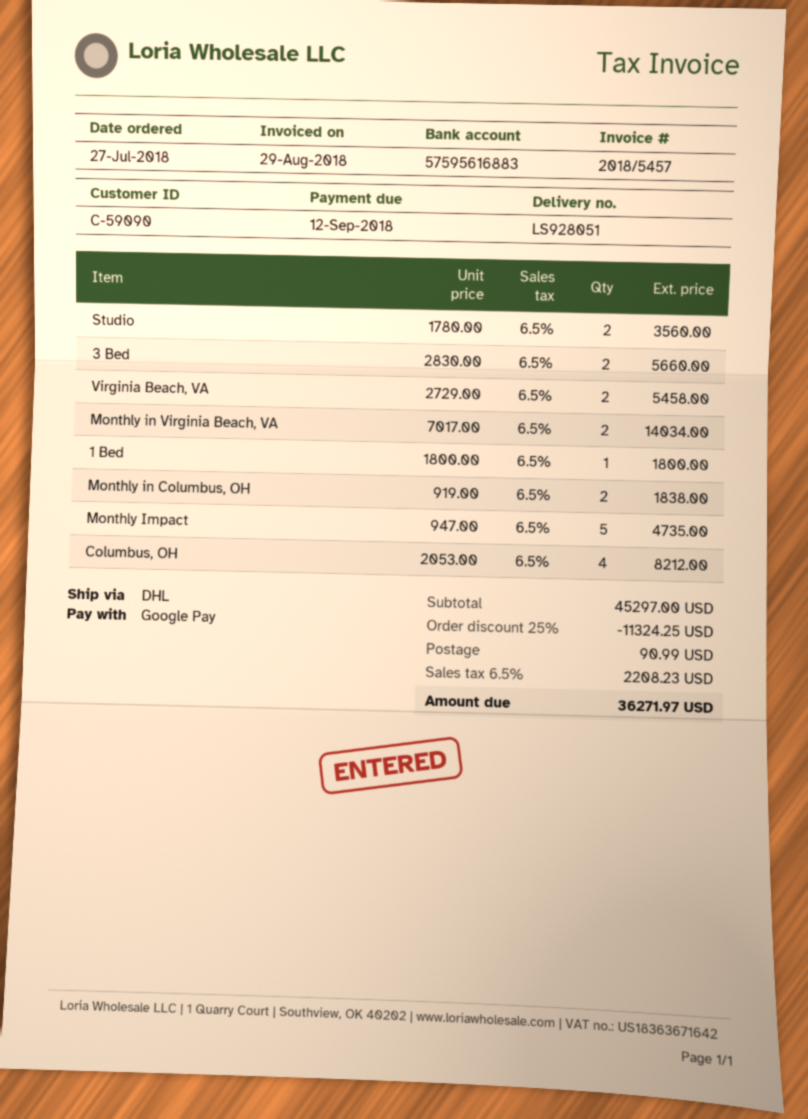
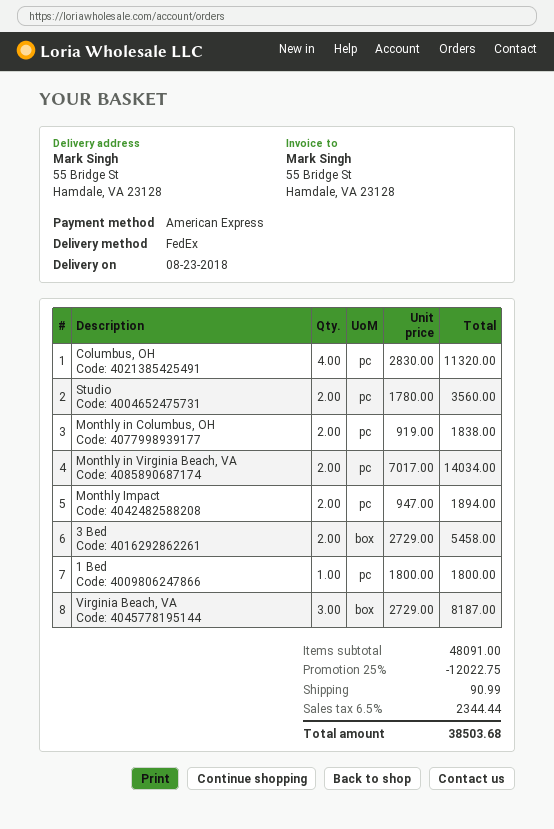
payment method: Google Pay -> American Express
shipping method: DHL -> FedEx
3 Bed: 2 x 2830.00 = 5660.00 -> 2 x 2729.00 = 5458.00
Virginia Beach, VA: 2 x 2729.00 = 5458.00 -> 3 x 2729.00 = 8187.00
Monthly Impact: 5 x 947.00 = 4735.00 -> 2 x 947.00 = 1894.00
Columbus, OH: 4 x 2053.00 = 8212.00 -> 4 x 2830.00 = 11320.00
subtotal: 45297.00 -> 48091.00
discount: 25% = 11324.25 -> 25% = 12022.75
tax: 6.5% = 2208.23 -> 6.5% = 2344.44
total: 36271.97 -> 38503.68

